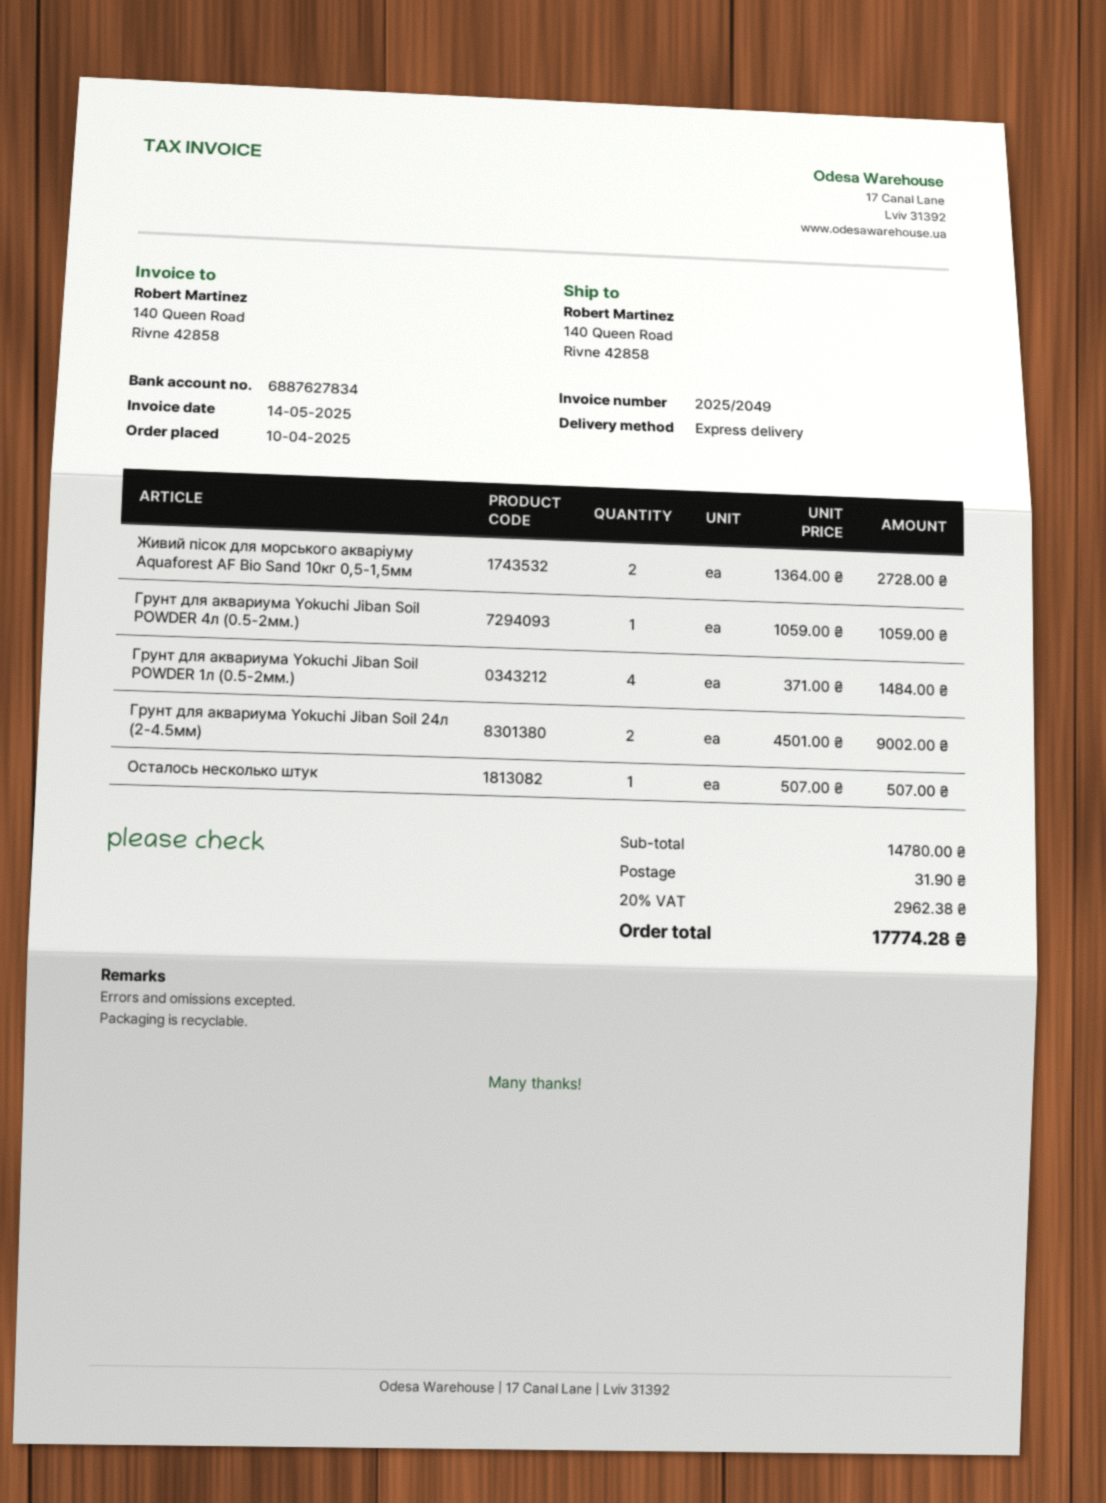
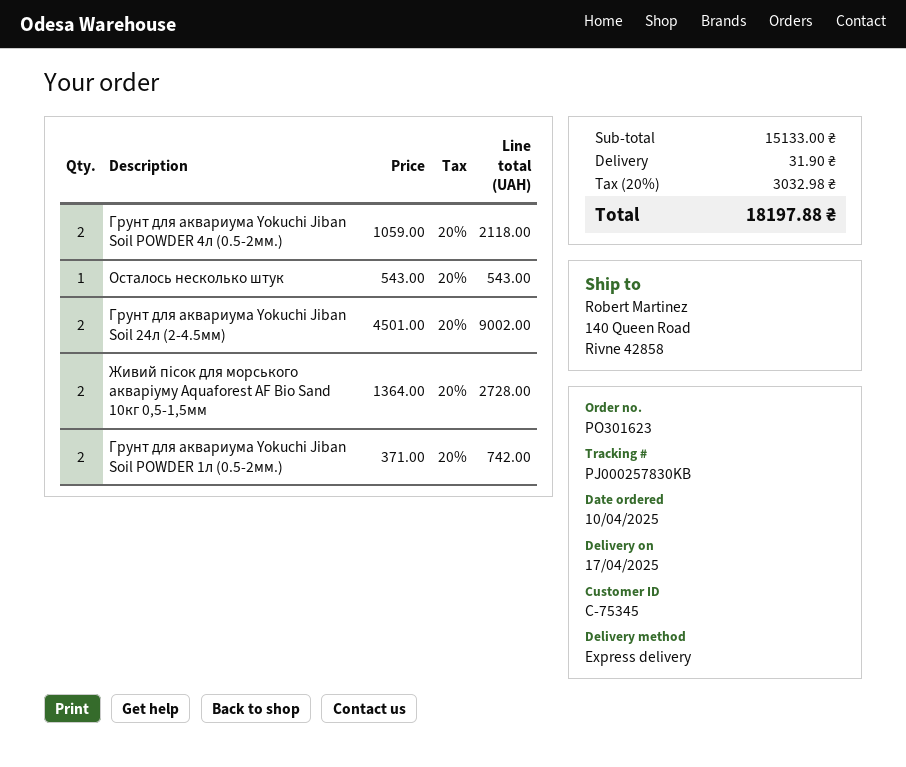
Грунт для аквариума Yokuchi Jiban Soil POWDER 4л (0.5-2мм.): 1 x 1059.00 = 1059.00 -> 2 x 1059.00 = 2118.00
Грунт для аквариума Yokuchi Jiban Soil POWDER 1л (0.5-2мм.): 4 x 371.00 = 1484.00 -> 2 x 371.00 = 742.00
Осталось несколько штук: 1 x 507.00 = 507.00 -> 1 x 543.00 = 543.00
subtotal: 14780.00 -> 15133.00
tax: 20% = 2962.38 -> 20% = 3032.98
total: 17774.28 -> 18197.88

